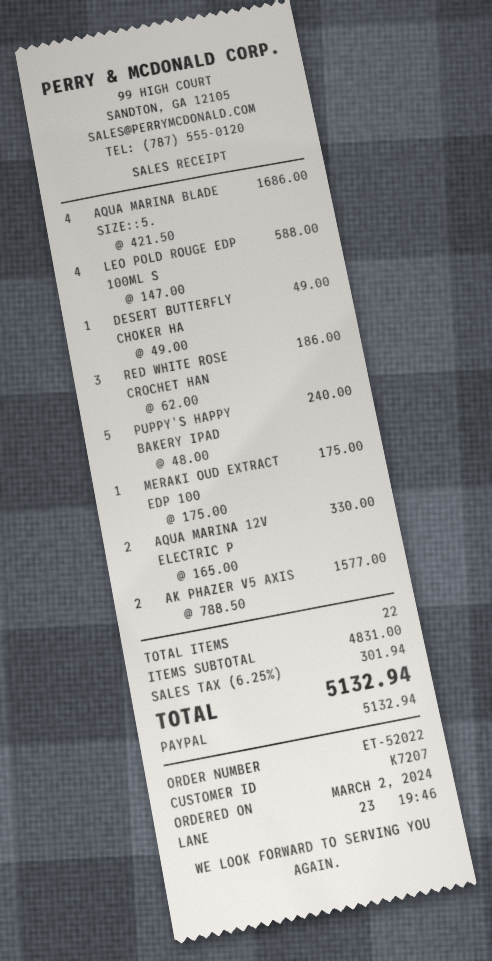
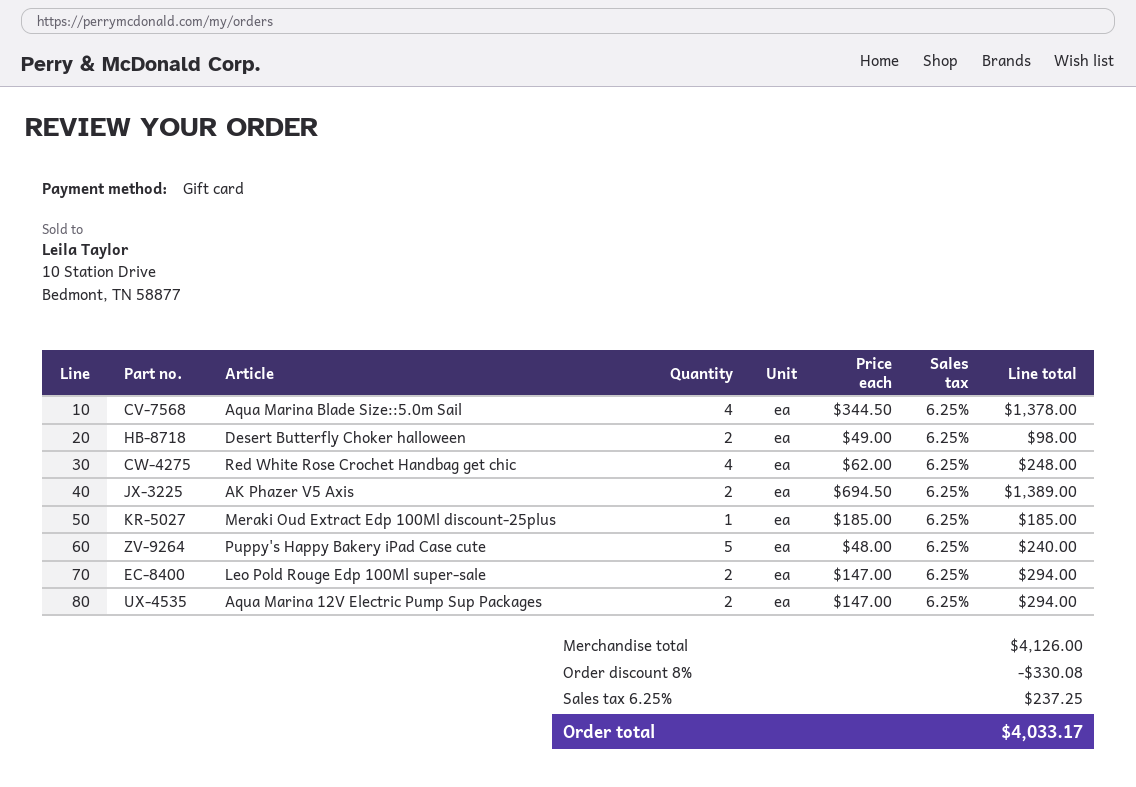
payment method: PayPal -> gift card
AQUA MARINA BLADE SIZE::5.: 4 x 421.50 = 1686.00 -> 4 x 344.50 = 1378.00
LEO POLD ROUGE EDP 100ML S: 4 x 147.00 = 588.00 -> 2 x 147.00 = 294.00
DESERT BUTTERFLY CHOKER HA: 1 x 49.00 = 49.00 -> 2 x 49.00 = 98.00
RED WHITE ROSE CROCHET HAN: 3 x 62.00 = 186.00 -> 4 x 62.00 = 248.00
MERAKI OUD EXTRACT EDP 100: 1 x 175.00 = 175.00 -> 1 x 185.00 = 185.00
AQUA MARINA 12V ELECTRIC P: 2 x 165.00 = 330.00 -> 2 x 147.00 = 294.00
AK PHAZER V5 AXIS: 2 x 788.50 = 1577.00 -> 2 x 694.50 = 1389.00
subtotal: 4831.00 -> 4126.00
discount: none -> 8% = 330.08
tax: 6.25% = 301.94 -> 6.25% = 237.25
total: 5132.94 -> 4033.17

